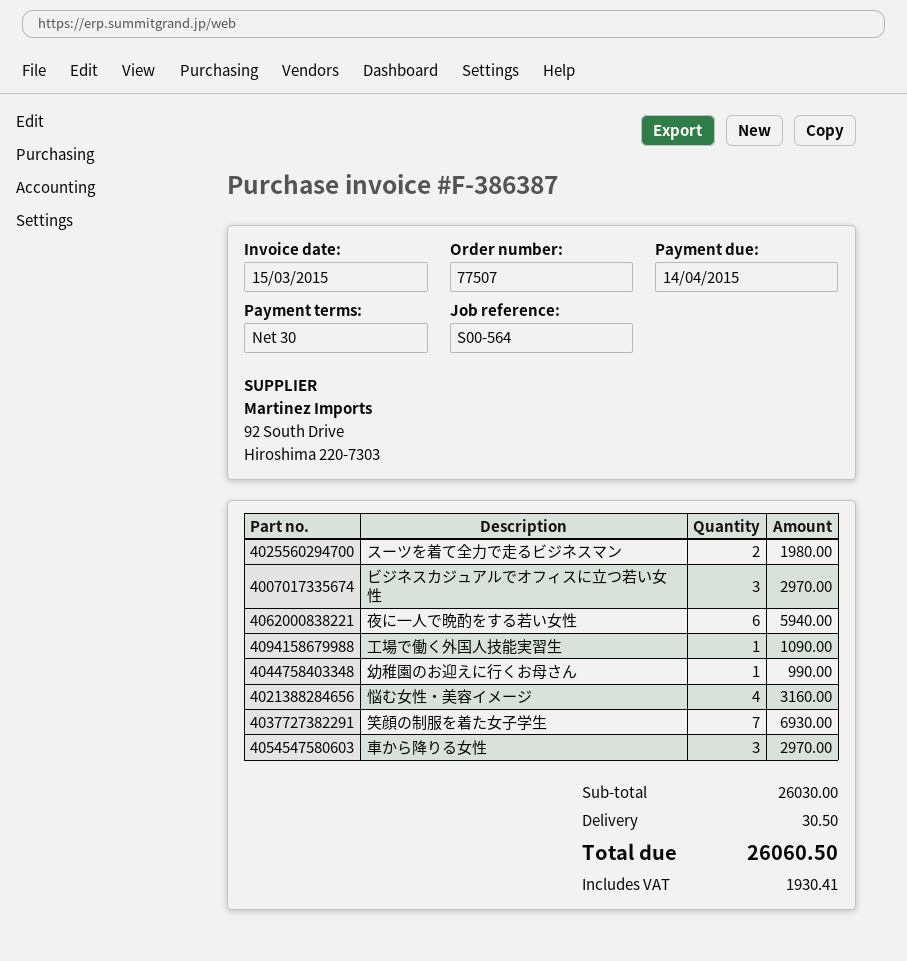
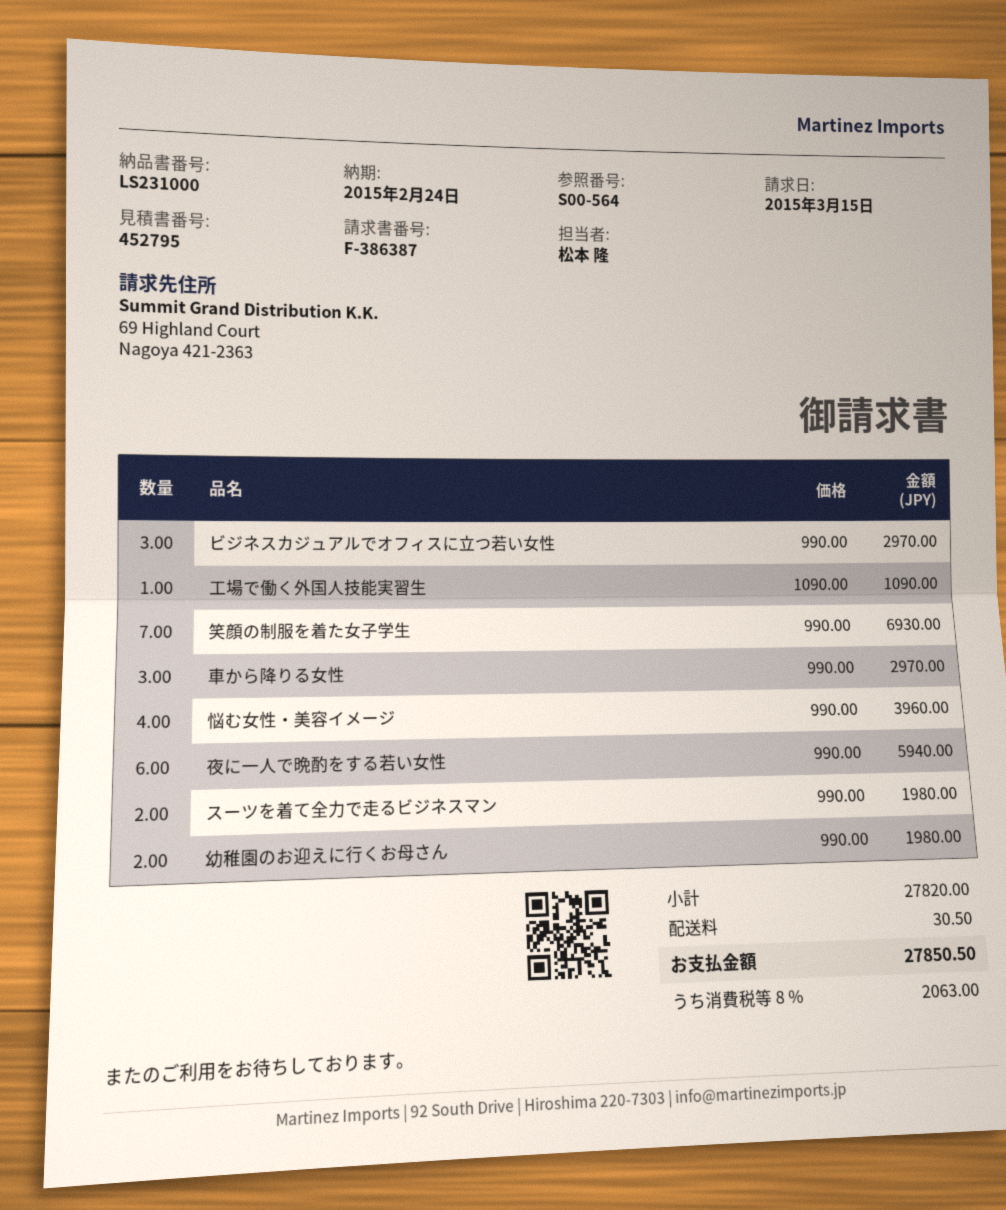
幼稚園のお迎えに行くお母さん: 1 for 990.00 -> 2 for 1980.00
悩む女性・美容イメージ: 4 for 3160.00 -> 4 for 3960.00
subtotal: 26030.00 -> 27820.00
tax: 1930.41 -> 2063.00
total: 26060.50 -> 27850.50

